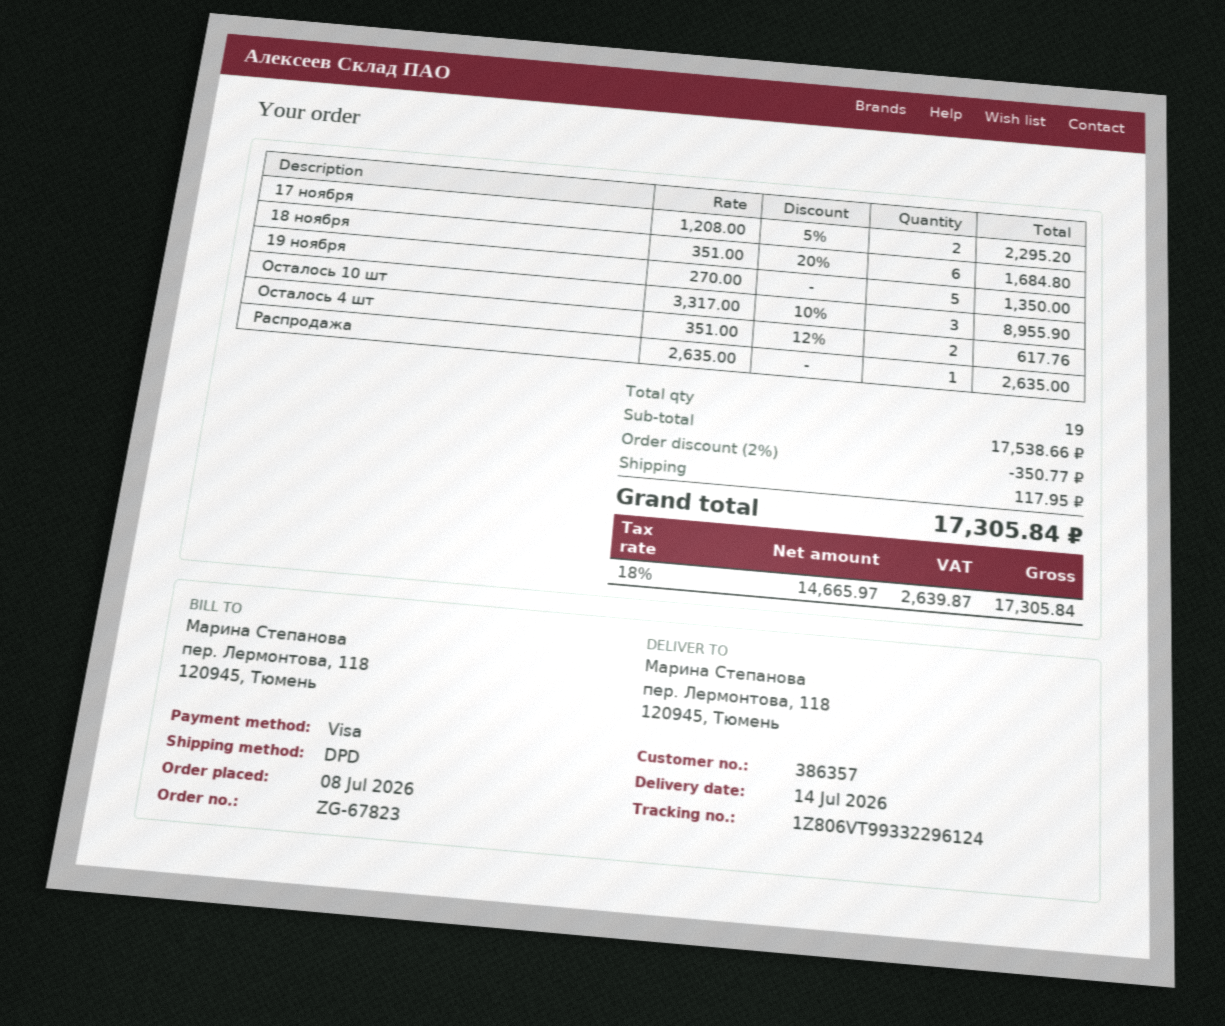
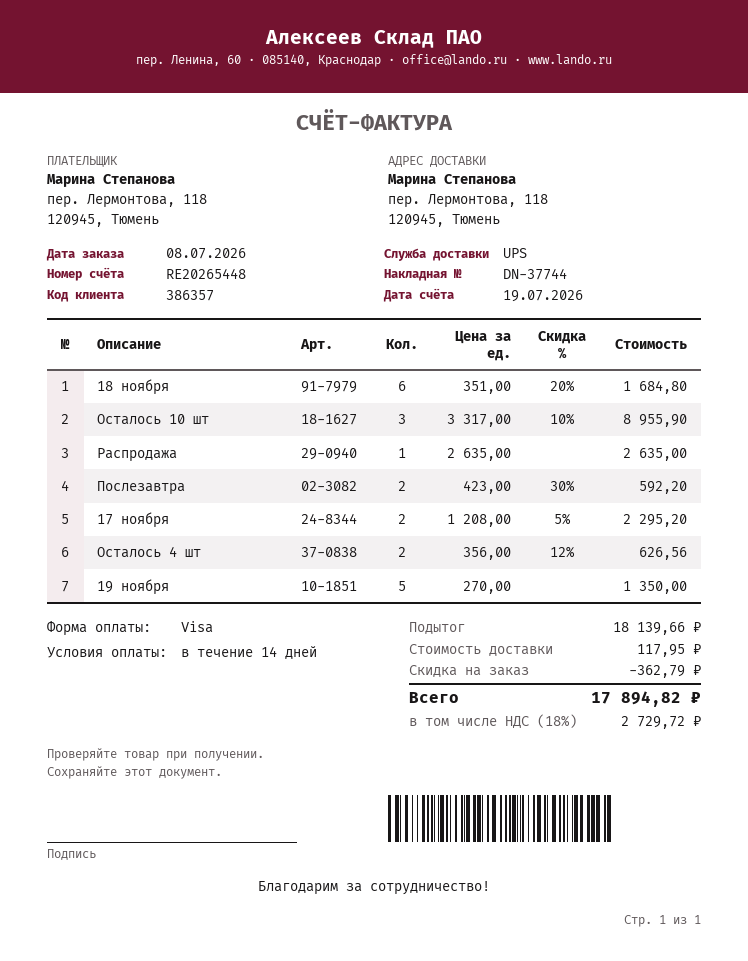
shipping method: DPD -> UPS
Осталось 4 шт: 2 x 351.00 - 12% = 617.76 -> 2 x 356.00 - 12% = 626.56
Послезавтра: none -> 2 x 423.00 - 30% = 592.20
subtotal: 17538.66 -> 18139.66
discount: 350.77 -> 362.79
tax: 18% = 2639.87 -> 18% = 2729.72
total: 17305.84 -> 17894.82

